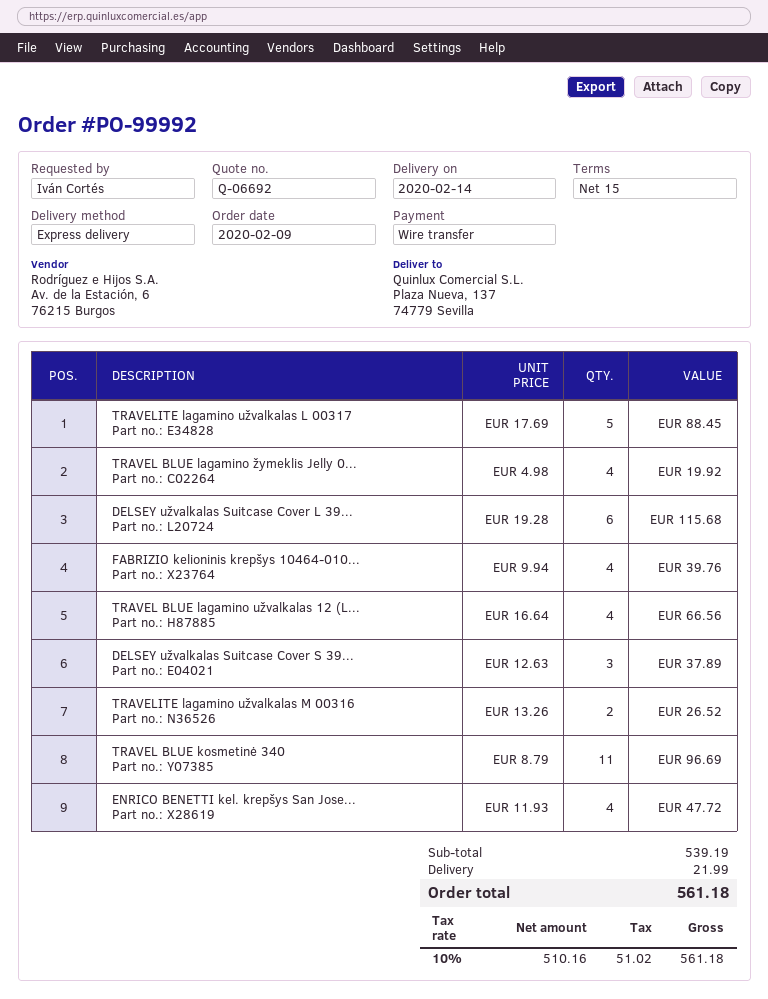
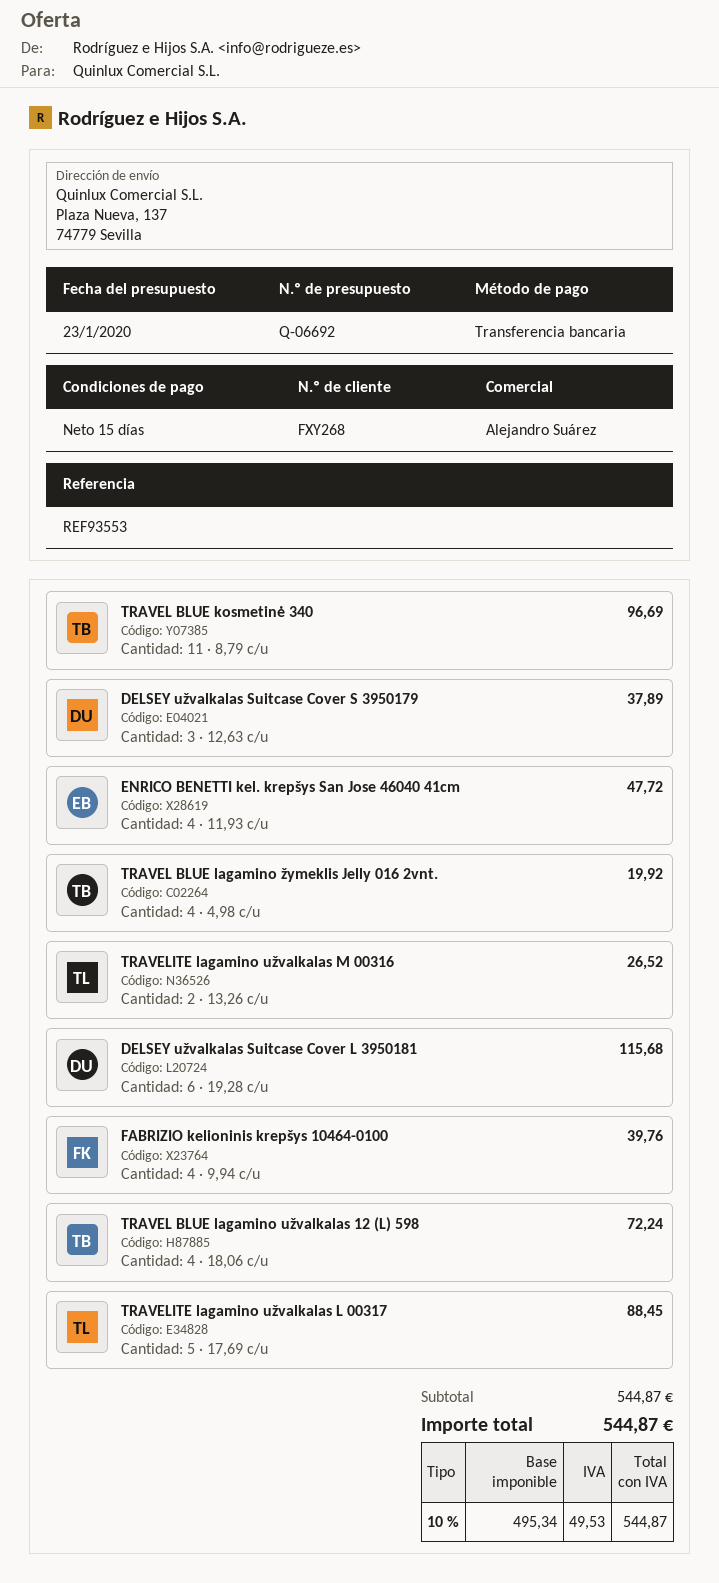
TRAVEL BLUE lagamino užvalkalas 12 (L...: 4 x 16.64 = 66.56 -> 4 x 18.06 = 72.24
subtotal: 539.19 -> 544.87
shipping: 21.99 -> none
net: 510.16 -> 495.34
tax: 10% = 51.02 -> 10% = 49.53
total: 561.18 -> 544.87

